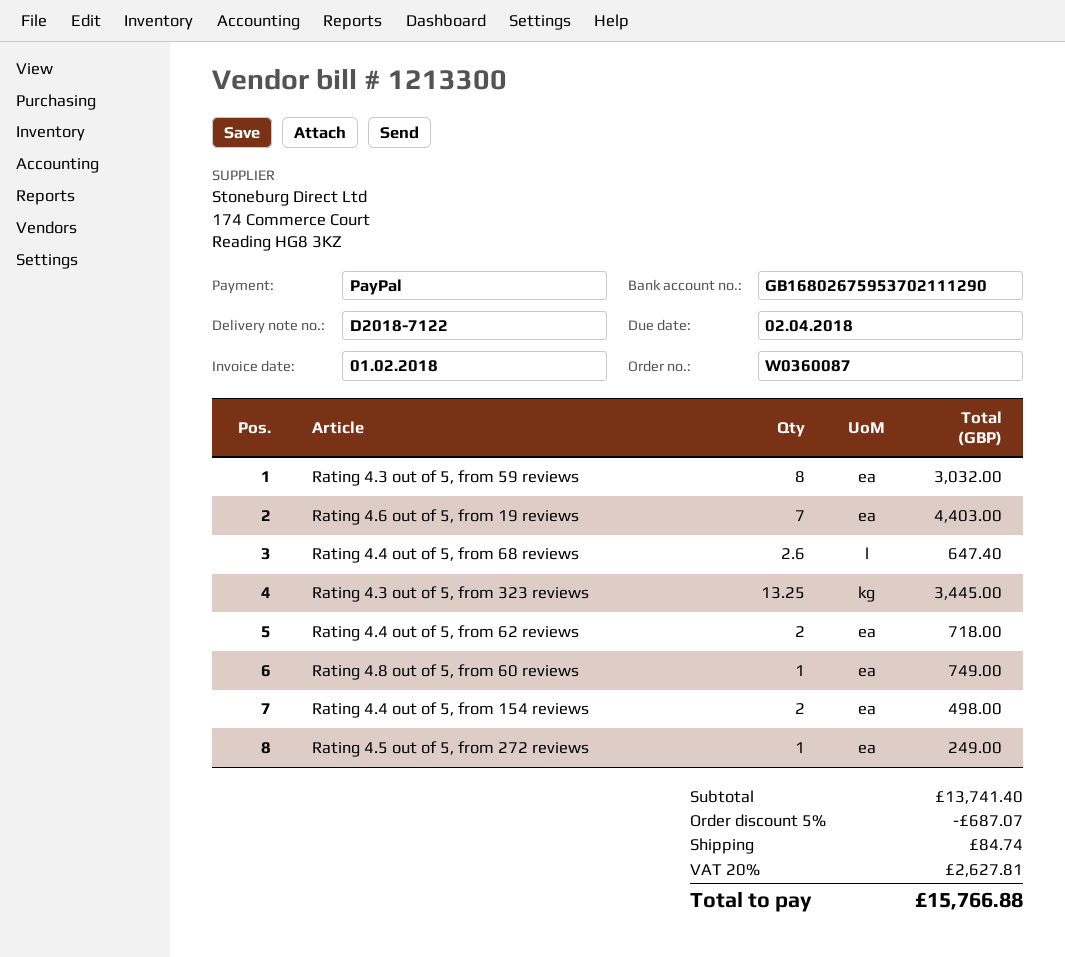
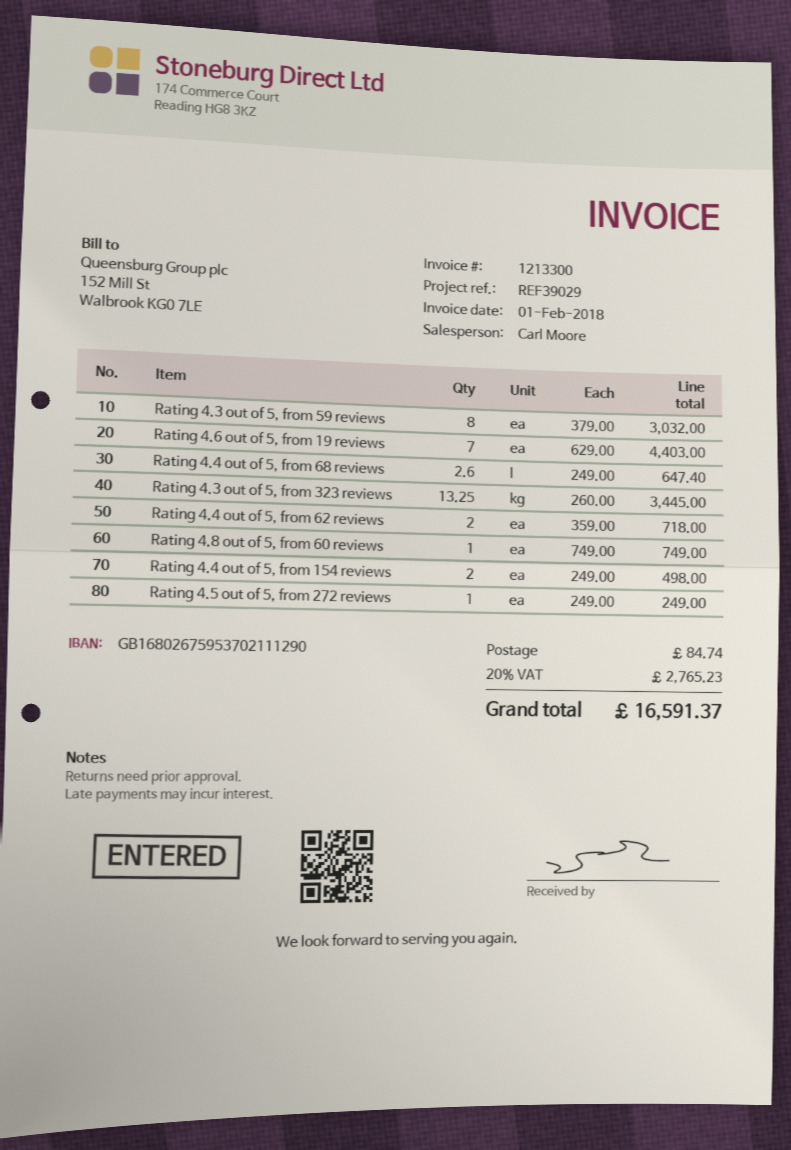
discount: 5% = 687.07 -> none
tax: 20% = 2627.81 -> 20% = 2765.23
total: 15766.88 -> 16591.37

